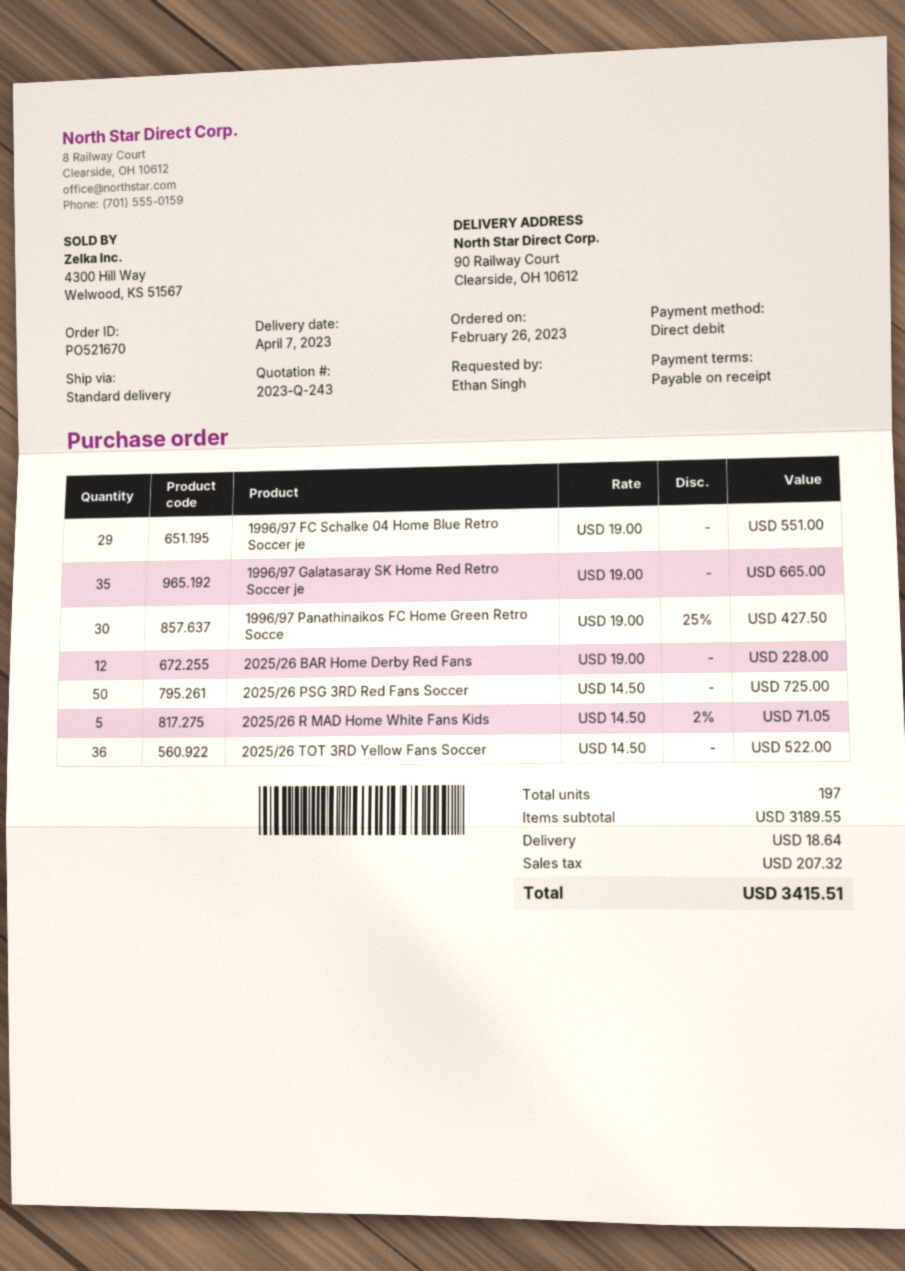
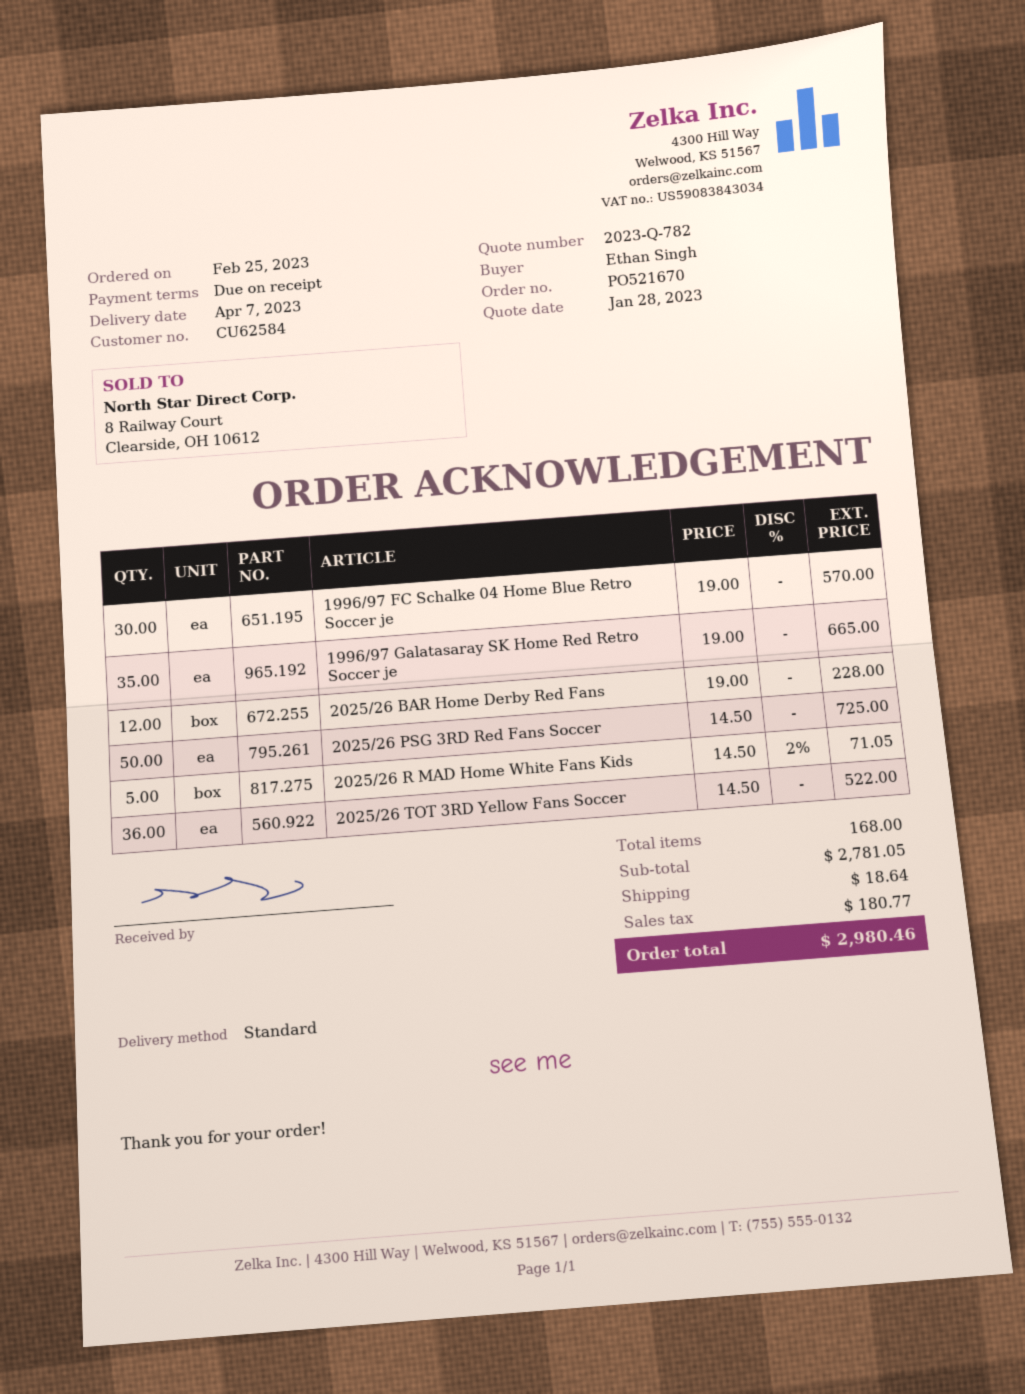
quote number: 2023-Q-243 -> 2023-Q-782
order date: 2023-02-26 -> 2023-02-25
1996/97 FC Schalke 04 Home Blue Retro Soccer je: 29 x 19.00 = 551.00 -> 30 x 19.00 = 570.00
1996/97 Panathinaikos FC Home Green Retro Socce: 30 x 19.00 - 25% = 427.50 -> none
total quantity: 197 -> 168
subtotal: 3189.55 -> 2781.05
tax: 207.32 -> 180.77
total: 3415.51 -> 2980.46

